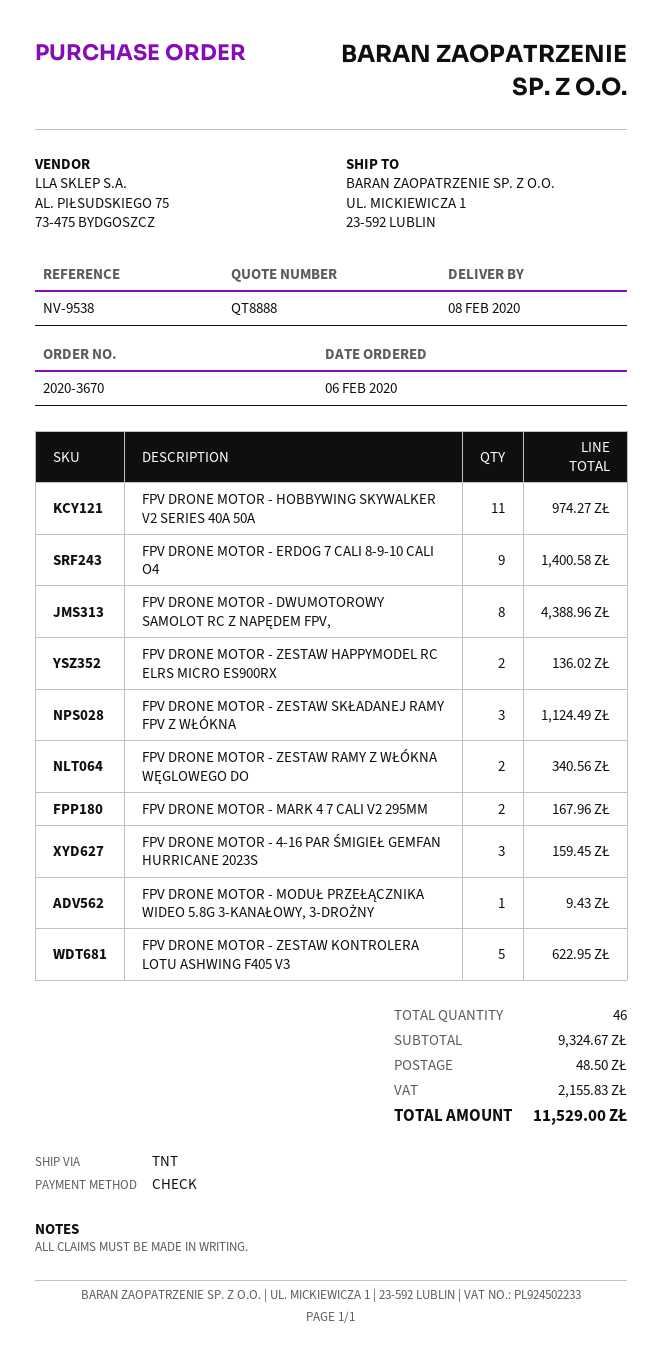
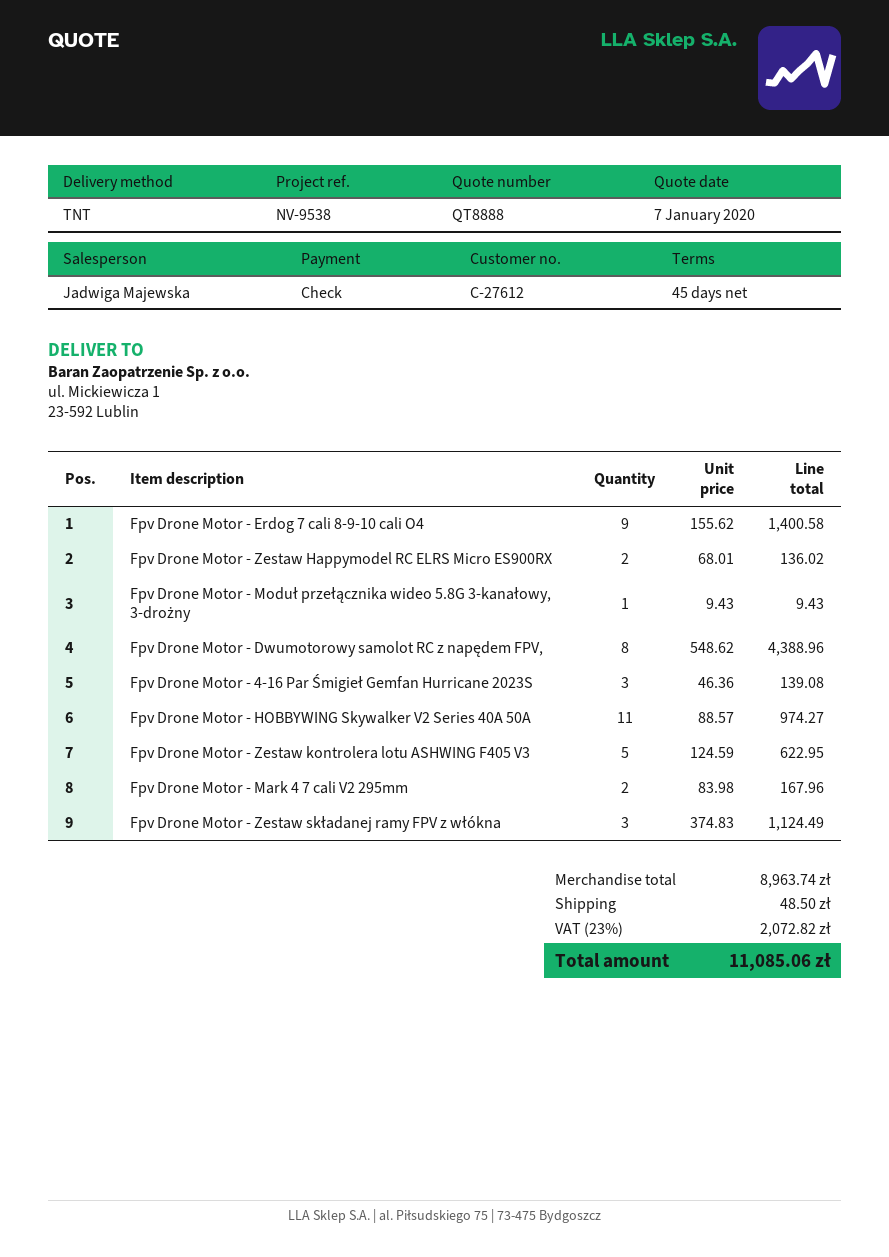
FPV DRONE MOTOR - ZESTAW RAMY Z WŁÓKNA WĘGLOWEGO DO: 2 for 340.56 -> none
FPV DRONE MOTOR - 4-16 PAR ŚMIGIEŁ GEMFAN HURRICANE 2023S: 3 for 159.45 -> 3 for 139.08
subtotal: 9324.67 -> 8963.74
tax: 2155.83 -> 2072.82
total: 11529.00 -> 11085.06

